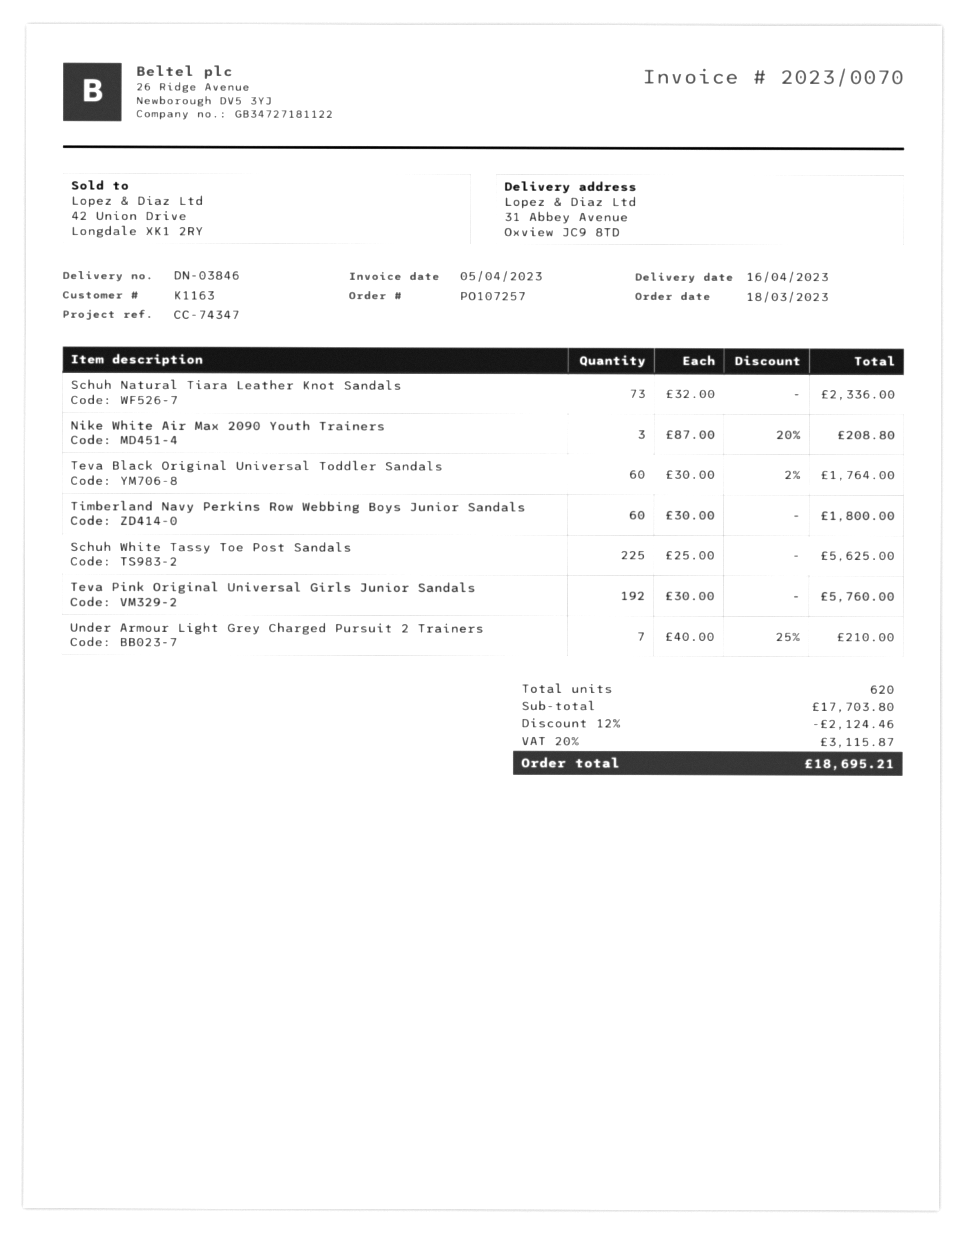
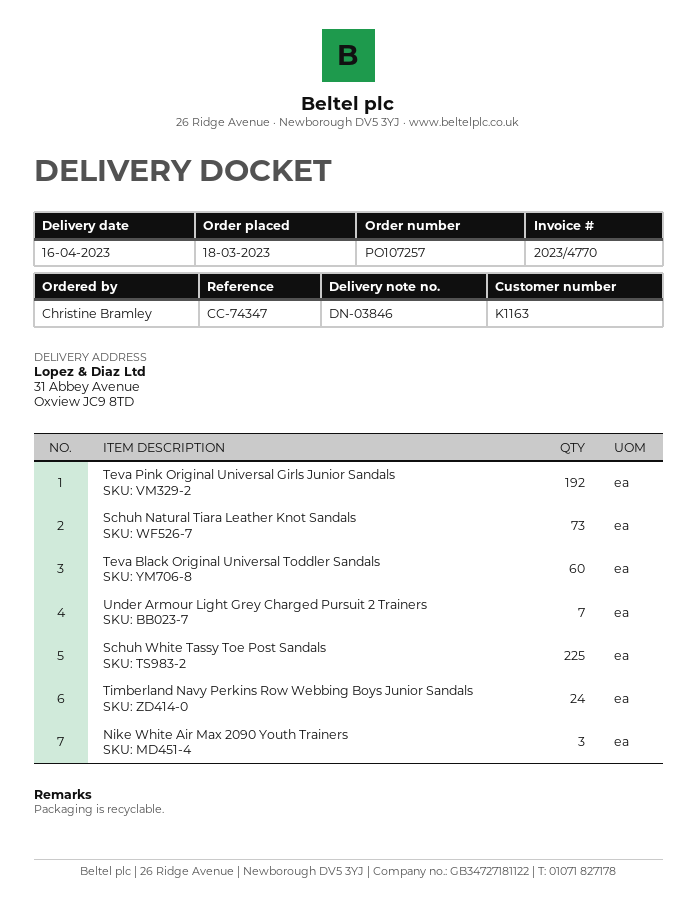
invoice number: 2023/0070 -> 2023/4770
Timberland Navy Perkins Row Webbing Boys Junior Sandals: 60 -> 24

